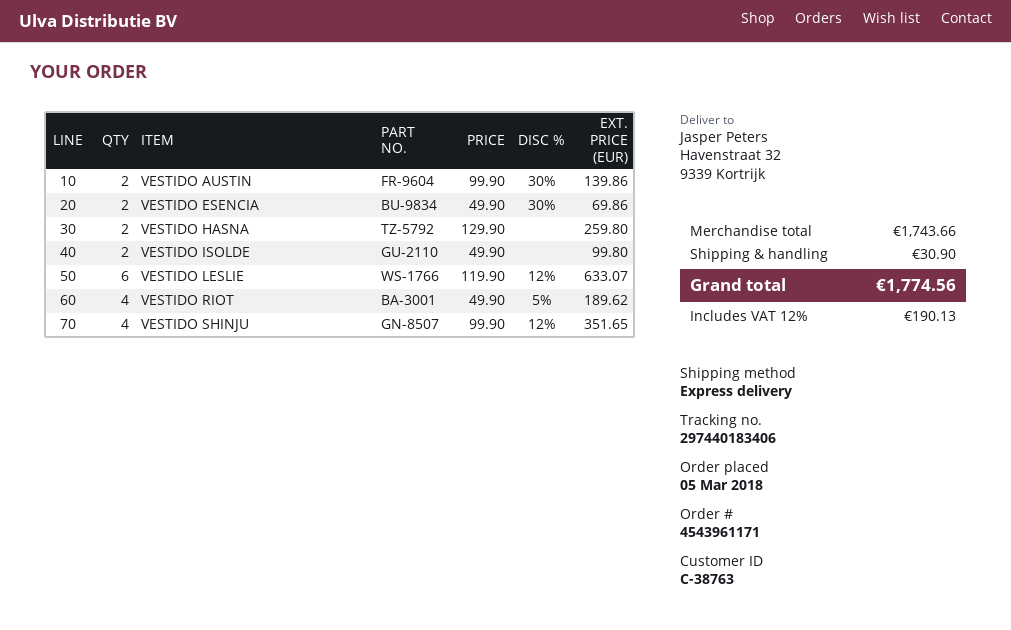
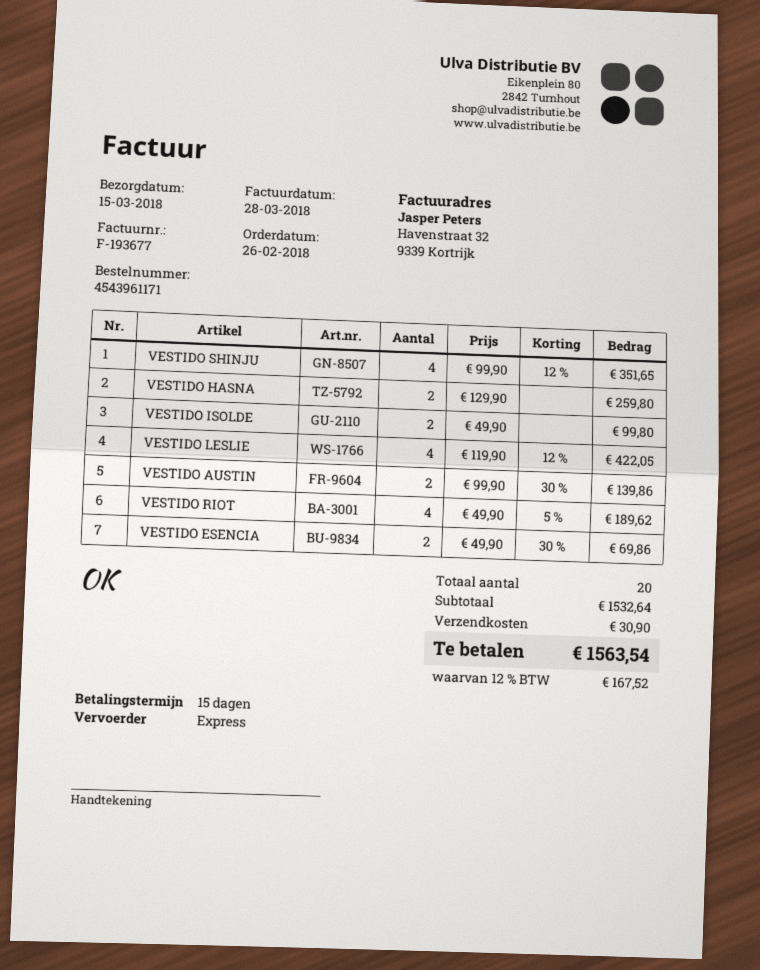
order date: 2018-03-05 -> 2018-02-26
VESTIDO LESLIE: 6 x 119.90 - 12% = 633.07 -> 4 x 119.90 - 12% = 422.05
subtotal: 1743.66 -> 1532.64
tax: 12% = 190.13 -> 12% = 167.52
total: 1774.56 -> 1563.54

